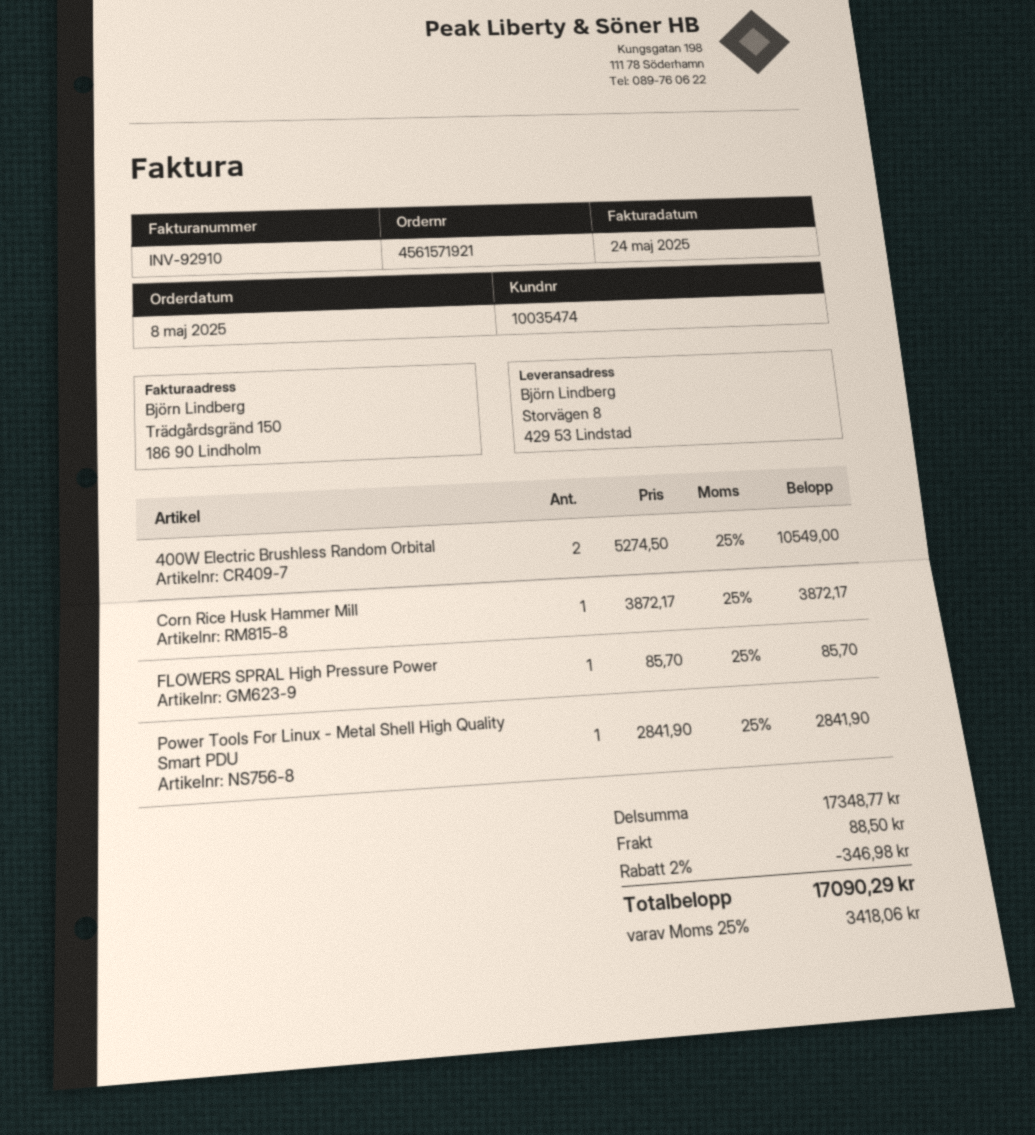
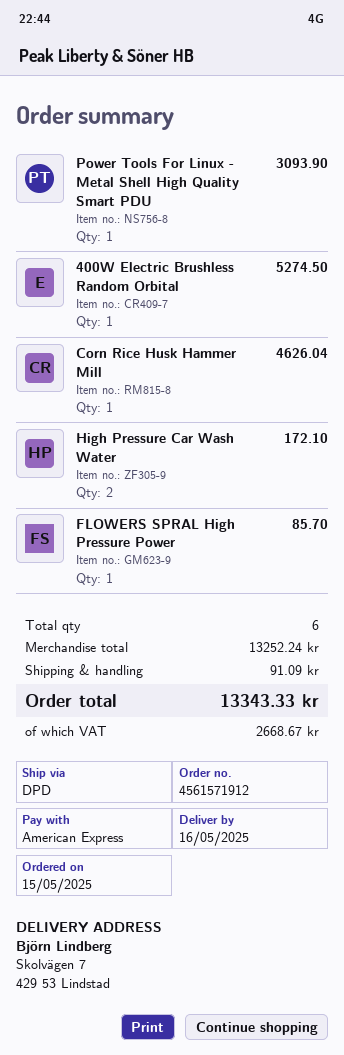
order number: 4561571921 -> 4561571912
order date: 2025-05-08 -> 2025-05-15
ship to: Storvägen 8, 429 53 Lindstad -> Skolvägen 7, 429 53 Lindstad
400W Electric Brushless Random Orbital: 2 for 10549.00 -> 1 for 5274.50
Corn Rice Husk Hammer Mill: 1 for 3872.17 -> 1 for 4626.04
Power Tools For Linux - Metal Shell High Quality Smart PDU: 1 for 2841.90 -> 1 for 3093.90
High Pressure Car Wash Water: none -> 2 for 172.10
subtotal: 17348.77 -> 13252.24
discount: 2% = 346.98 -> none
shipping: 88.50 -> 91.09
tax: 3418.06 -> 2668.67
total: 17090.29 -> 13343.33

